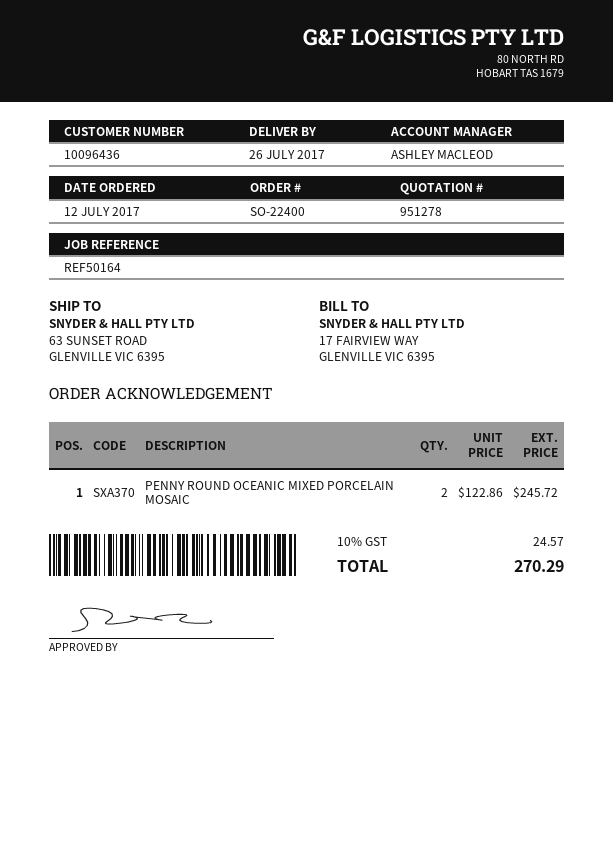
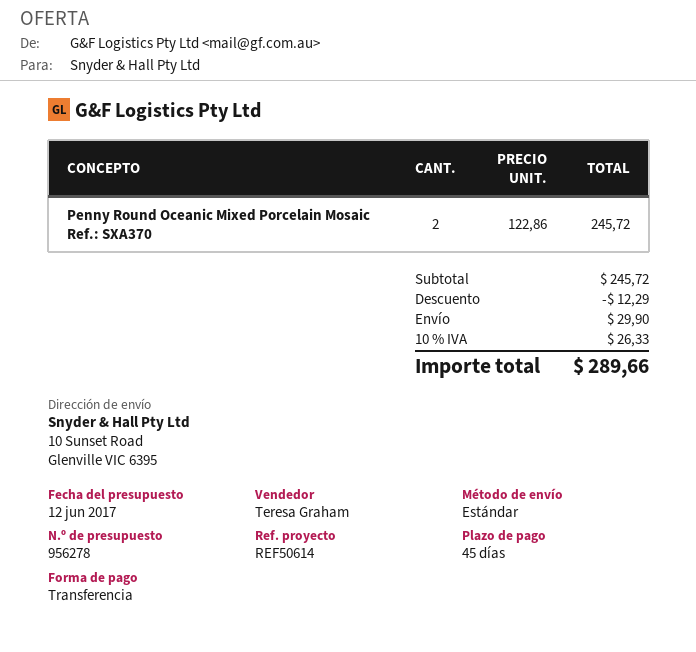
quote number: 951278 -> 956278
reference: REF50164 -> REF50614
sales rep: ASHLEY MACLEOD -> Teresa Graham
ship to: 63 SUNSET ROAD, GLENVILLE VIC 6395 -> 10 Sunset Road, Glenville VIC 6395
discount: none -> 12.29
shipping: none -> 29.90
tax: 10% = 24.57 -> 10% = 26.33
total: 270.29 -> 289.66

